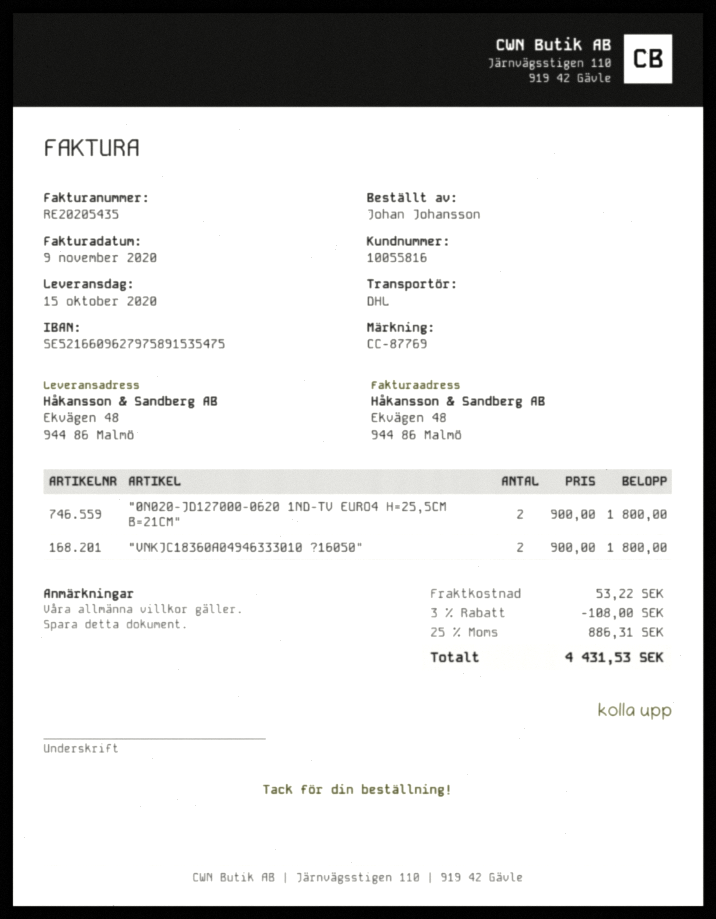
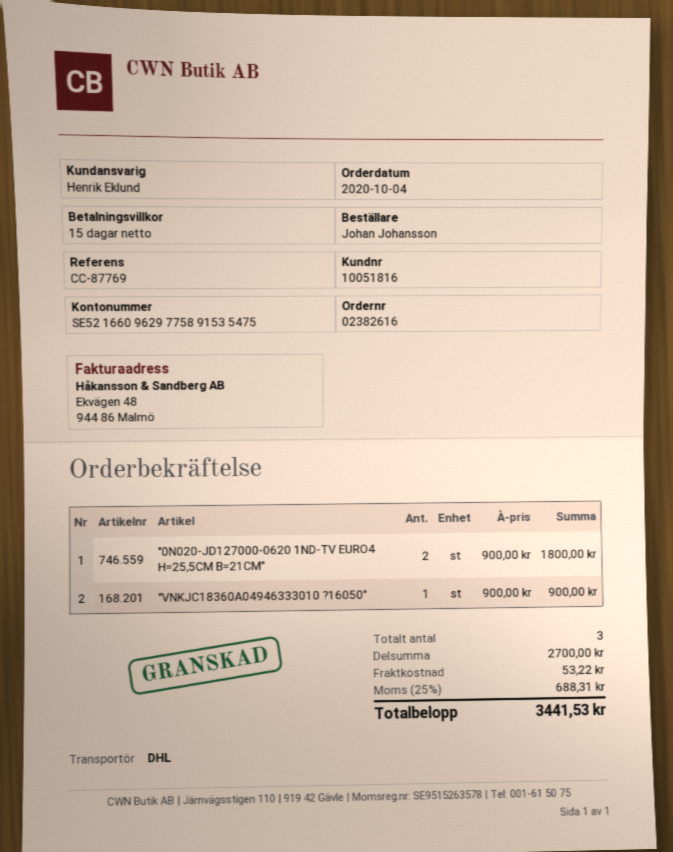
customer number: 10055816 -> 10051816
bank account: SE5216609627975891535475 -> SE5216609629775891535475
"VNKJC18360A04946333010 ?16050": 2 x 900.00 = 1800.00 -> 1 x 900.00 = 900.00
discount: 3% = 108.00 -> none
tax: 25% = 886.31 -> 25% = 688.31
total: 4431.53 -> 3441.53

